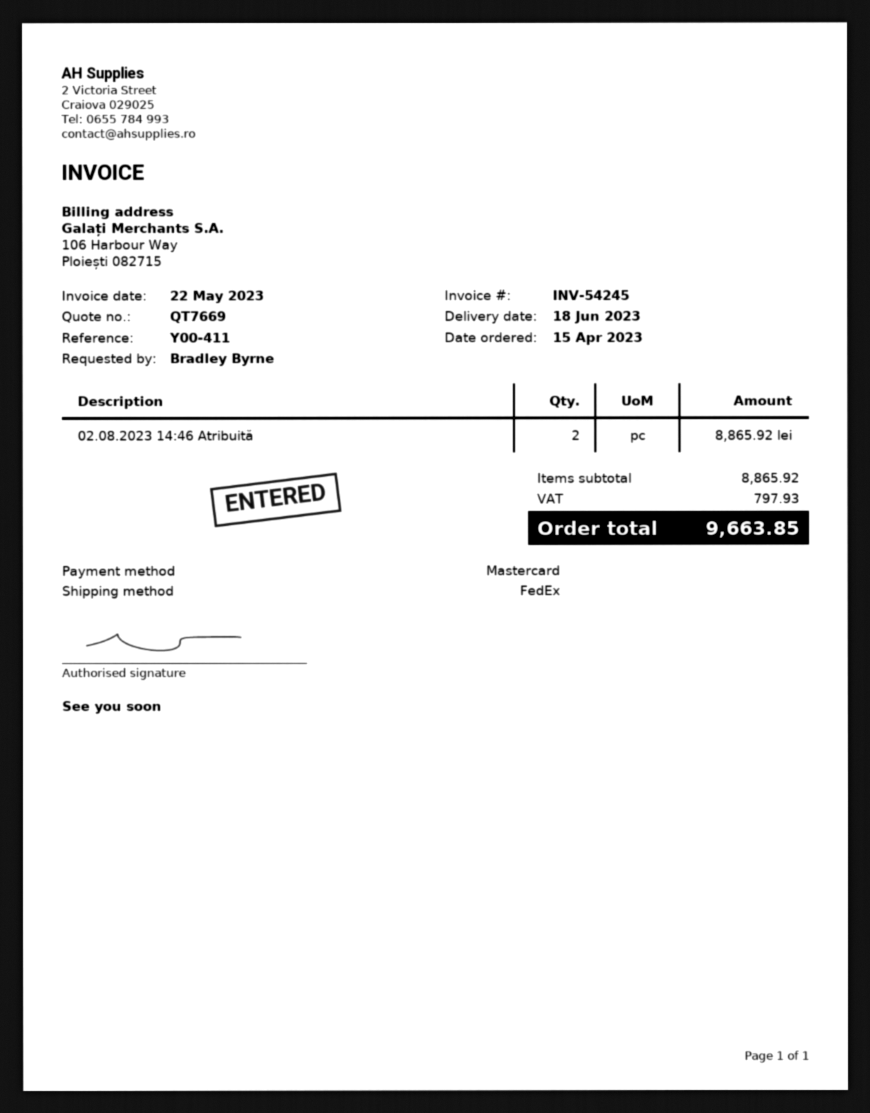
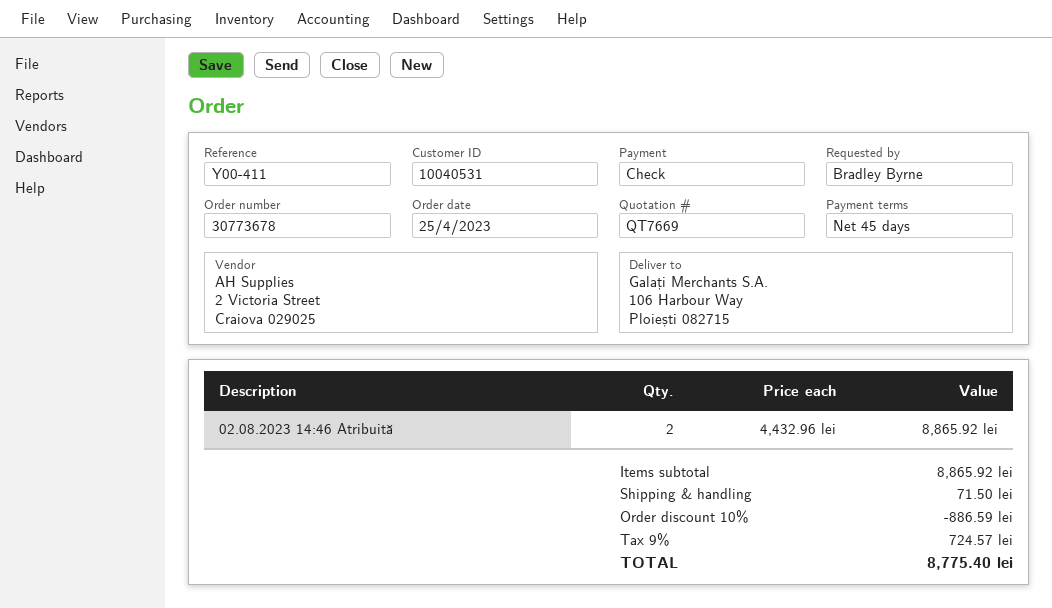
order date: 2023-04-15 -> 2023-04-25
payment method: Mastercard -> cheque
discount: none -> 10% = 886.59
shipping: none -> 71.50
tax: 797.93 -> 724.57
total: 9663.85 -> 8775.40

